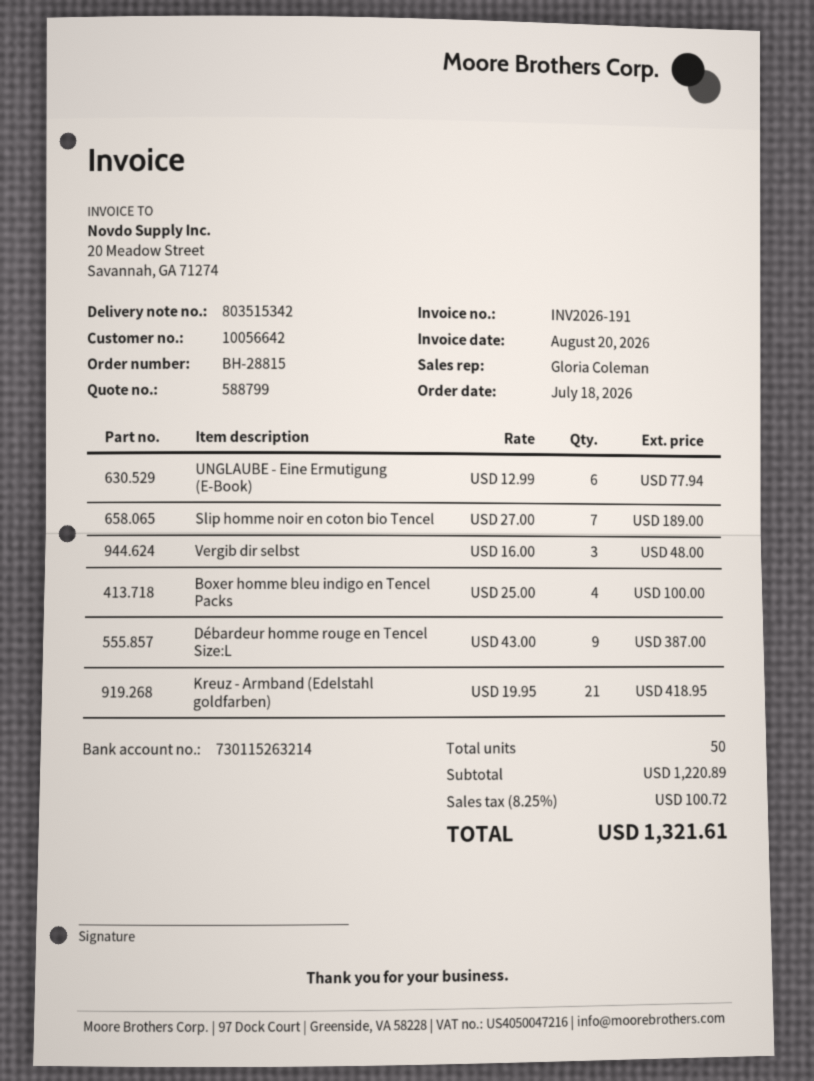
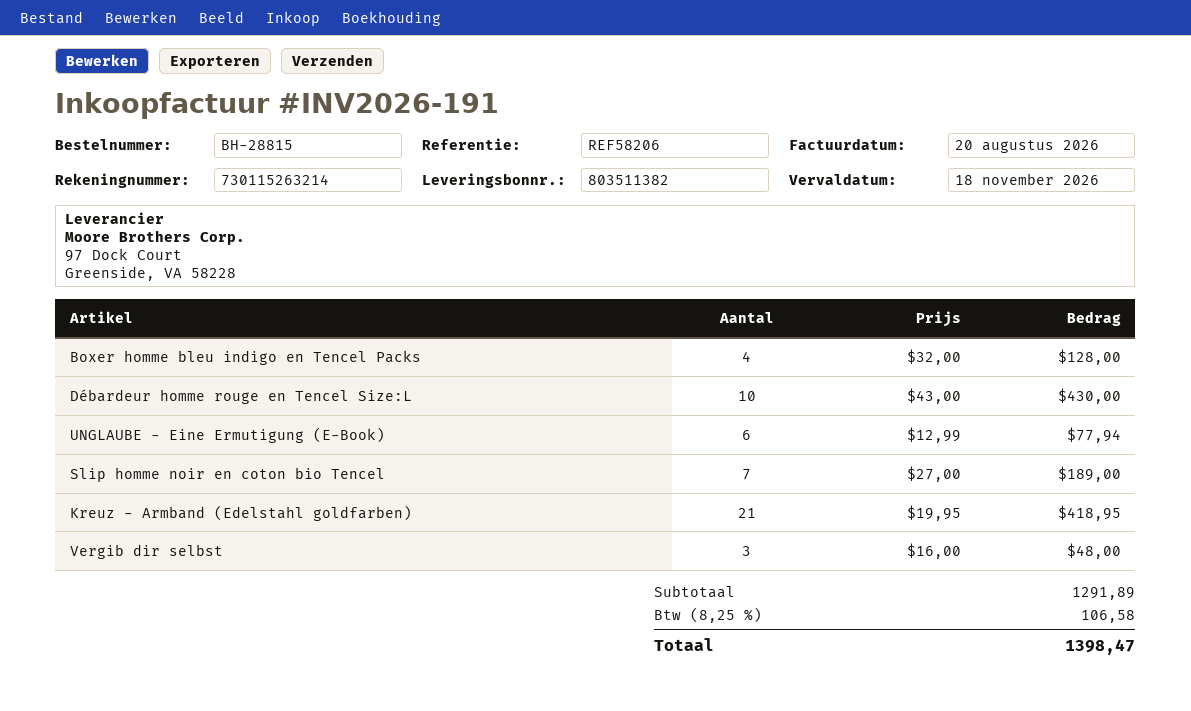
delivery note number: 803515342 -> 803511382
Boxer homme bleu indigo en Tencel Packs: 4 x 25.00 = 100.00 -> 4 x 32.00 = 128.00
Débardeur homme rouge en Tencel Size:L: 9 x 43.00 = 387.00 -> 10 x 43.00 = 430.00
subtotal: 1220.89 -> 1291.89
tax: 8.25% = 100.72 -> 8.25% = 106.58
total: 1321.61 -> 1398.47

